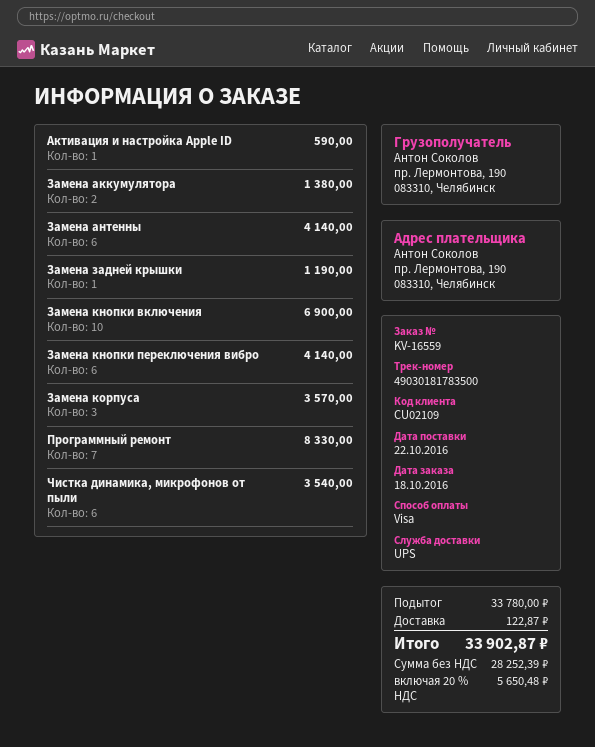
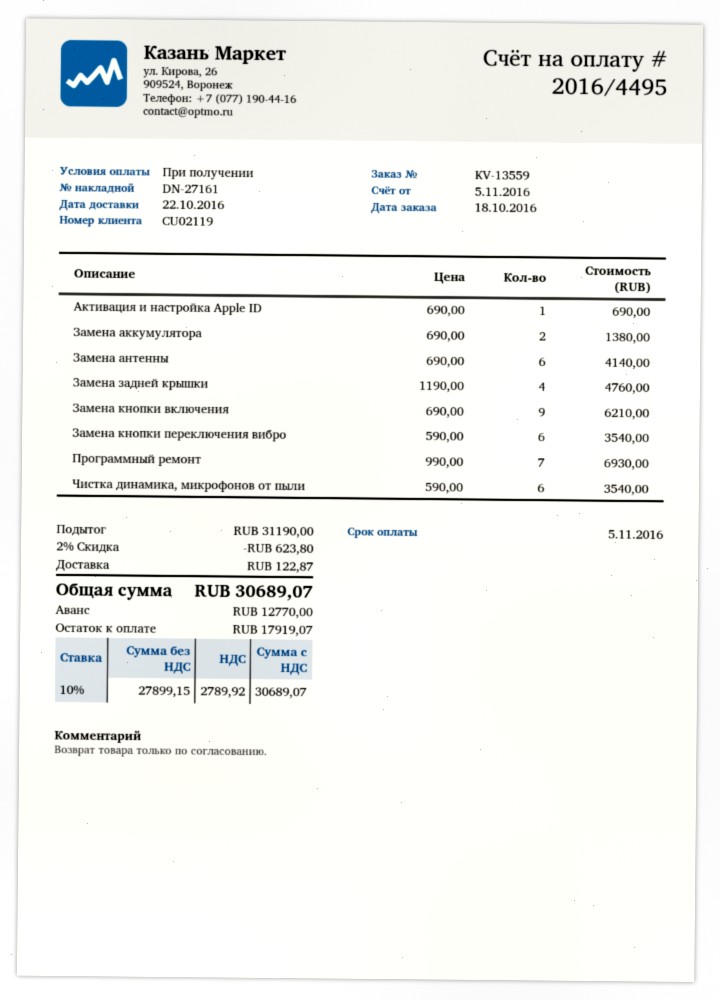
order number: KV-16559 -> KV-13559
customer number: CU02109 -> CU02119
Активация и настройка Apple ID: 1 for 590.00 -> 1 for 690.00
Замена задней крышки: 1 for 1190.00 -> 4 for 4760.00
Замена кнопки включения: 10 for 6900.00 -> 9 for 6210.00
Замена кнопки переключения вибро: 6 for 4140.00 -> 6 for 3540.00
Замена корпуса: 3 for 3570.00 -> none
Программный ремонт: 7 for 8330.00 -> 7 for 6930.00
subtotal: 33780.00 -> 31190.00
discount: none -> 2% = 623.80
net: 28252.39 -> 27899.15
tax: 20% = 5650.48 -> 10% = 2789.92
total: 33902.87 -> 30689.07

